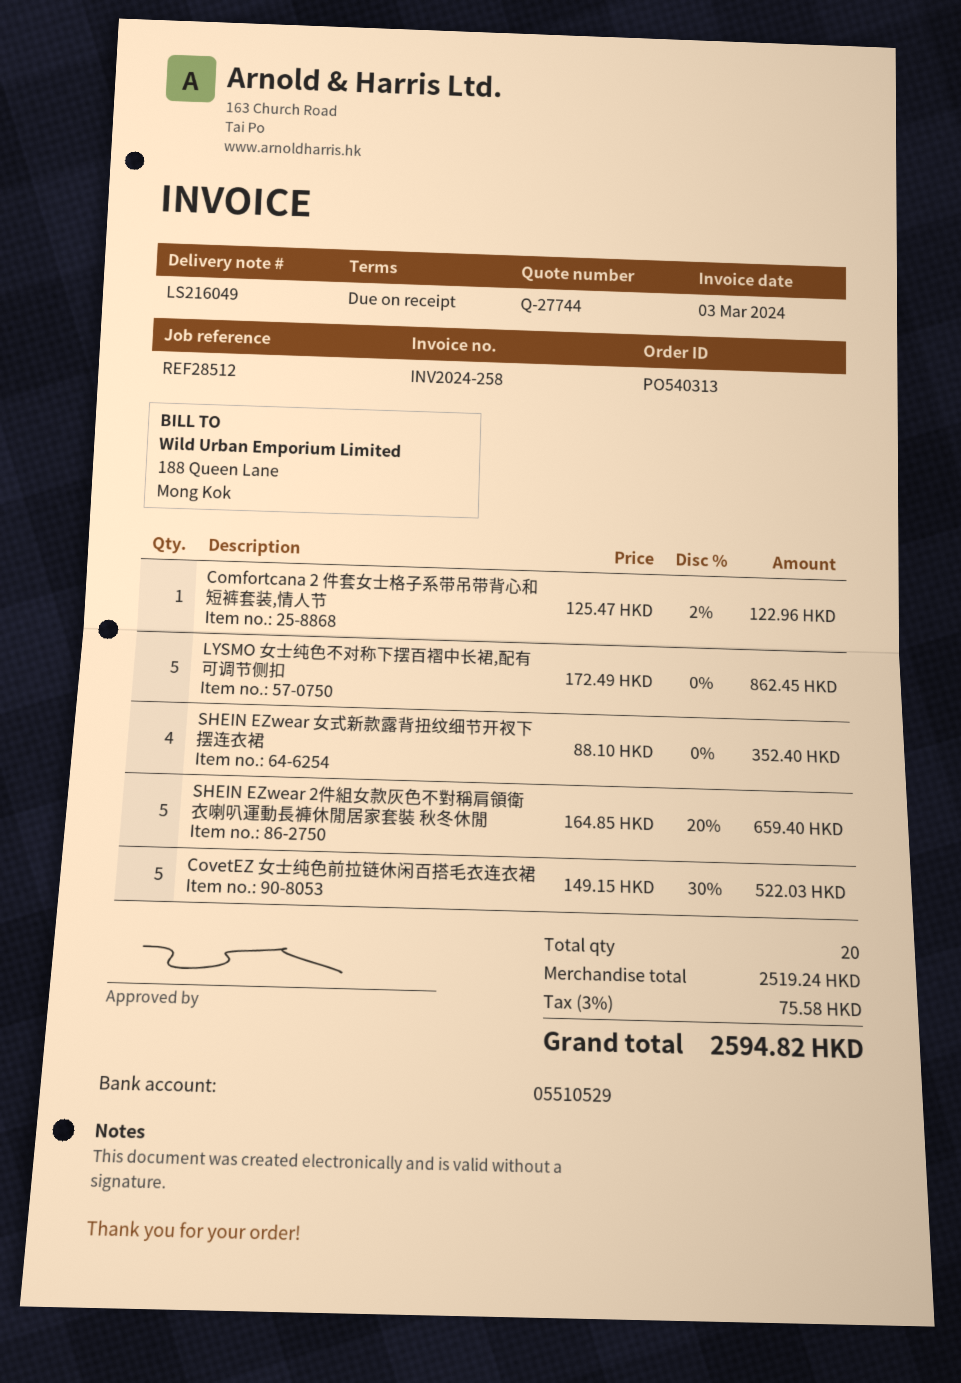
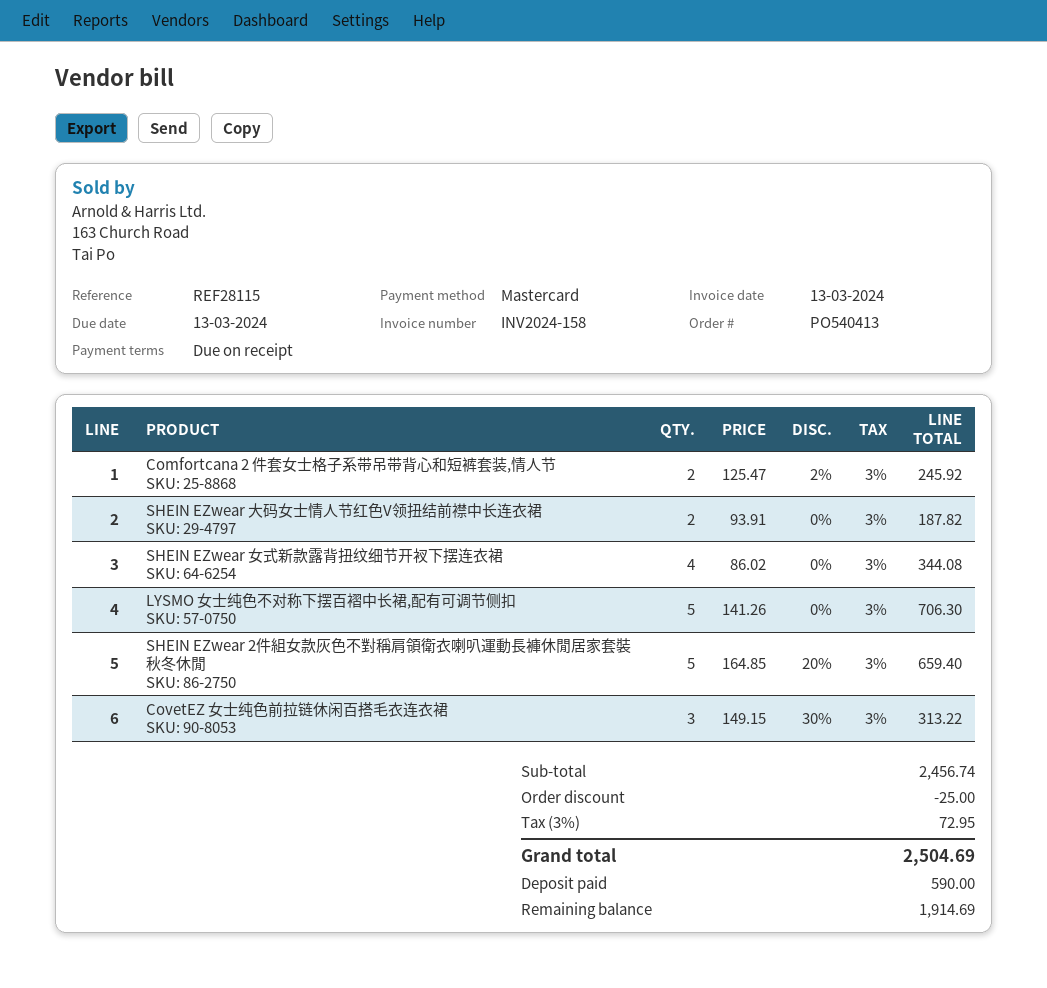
order number: PO540313 -> PO540413
invoice number: INV2024-258 -> INV2024-158
invoice date: 2024-03-03 -> 2024-03-13
reference: REF28512 -> REF28115
Comfortcana 2 件套女士格子系带吊带背心和短裤套装,情人节: 1 x 125.47 - 2% = 122.96 -> 2 x 125.47 - 2% = 245.92
LYSMO 女士纯色不对称下摆百褶中长裙,配有可调节侧扣: 5 x 172.49 = 862.45 -> 5 x 141.26 = 706.30
SHEIN EZwear 女式新款露背扭纹细节开衩下摆连衣裙: 4 x 88.10 = 352.40 -> 4 x 86.02 = 344.08
CovetEZ 女士纯色前拉链休闲百搭毛衣连衣裙: 5 x 149.15 - 30% = 522.03 -> 3 x 149.15 - 30% = 313.22
SHEIN EZwear 大码女士情人节红色V领扭结前襟中长连衣裙: none -> 2 x 93.91 = 187.82
subtotal: 2519.24 -> 2456.74
discount: none -> 25.00
tax: 3% = 75.58 -> 3% = 72.95
total: 2594.82 -> 2504.69

